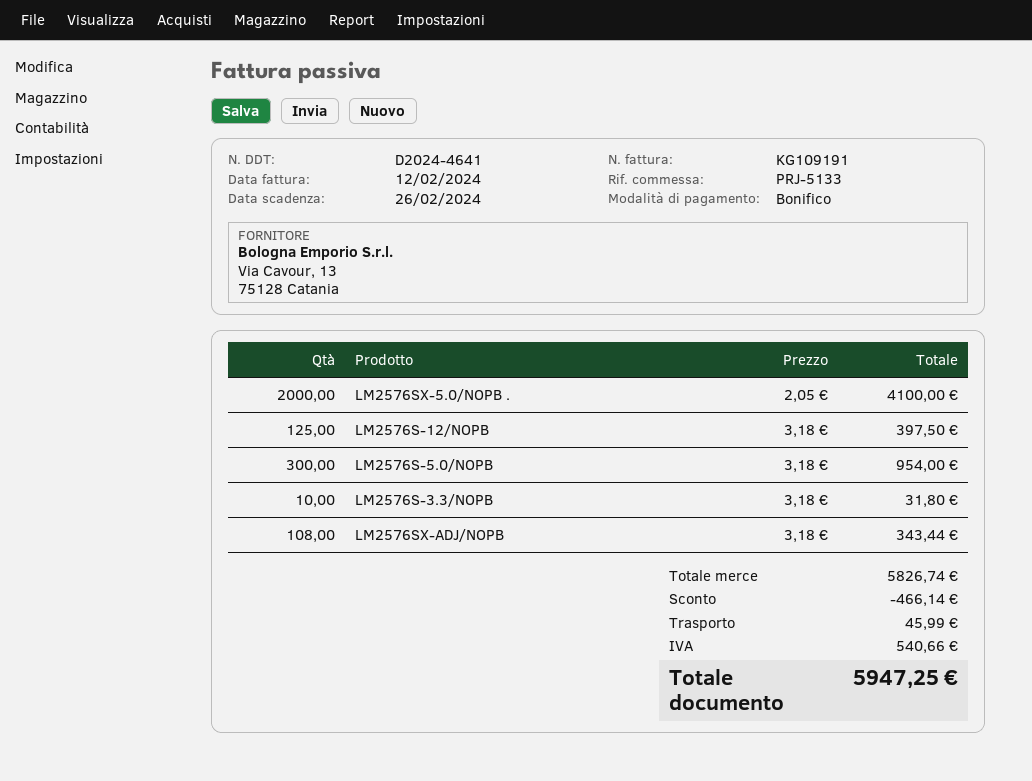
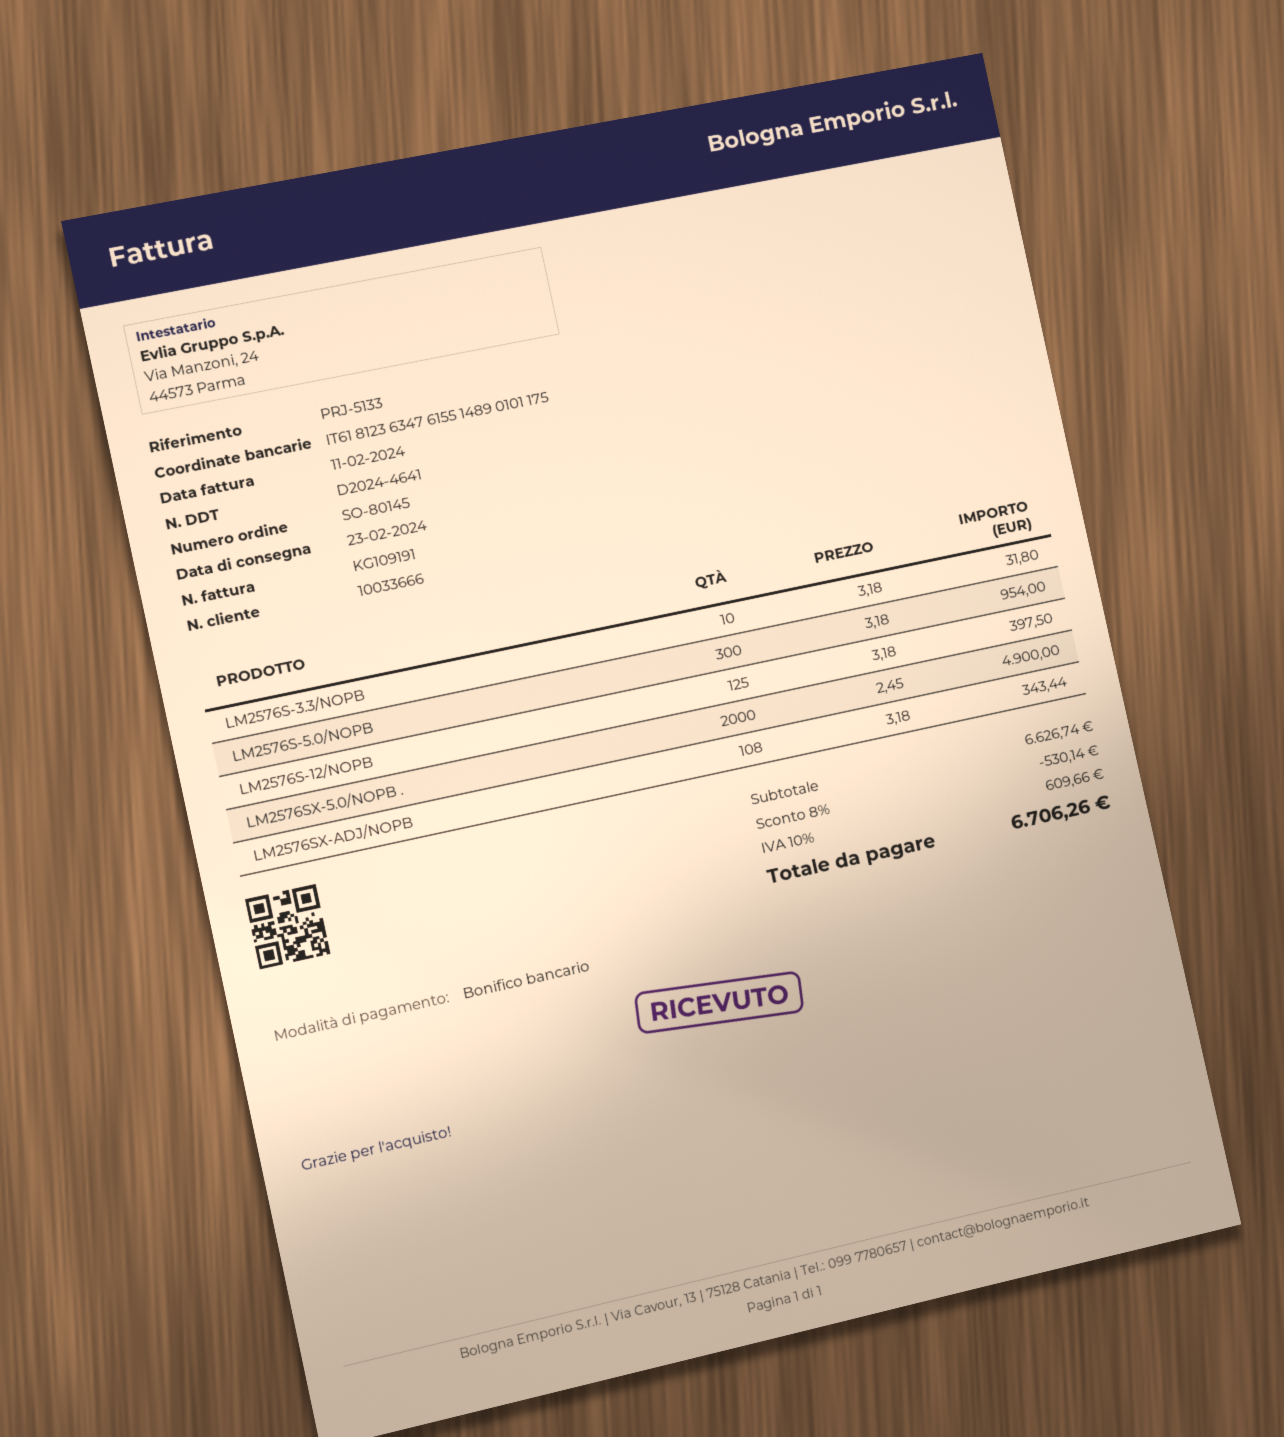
invoice date: 2024-02-12 -> 2024-02-11
LM2576SX-5.0/NOPB .: 2000 x 2.05 = 4100.00 -> 2000 x 2.45 = 4900.00
subtotal: 5826.74 -> 6626.74
discount: 466.14 -> 530.14
shipping: 45.99 -> none
tax: 540.66 -> 609.66
total: 5947.25 -> 6706.26

